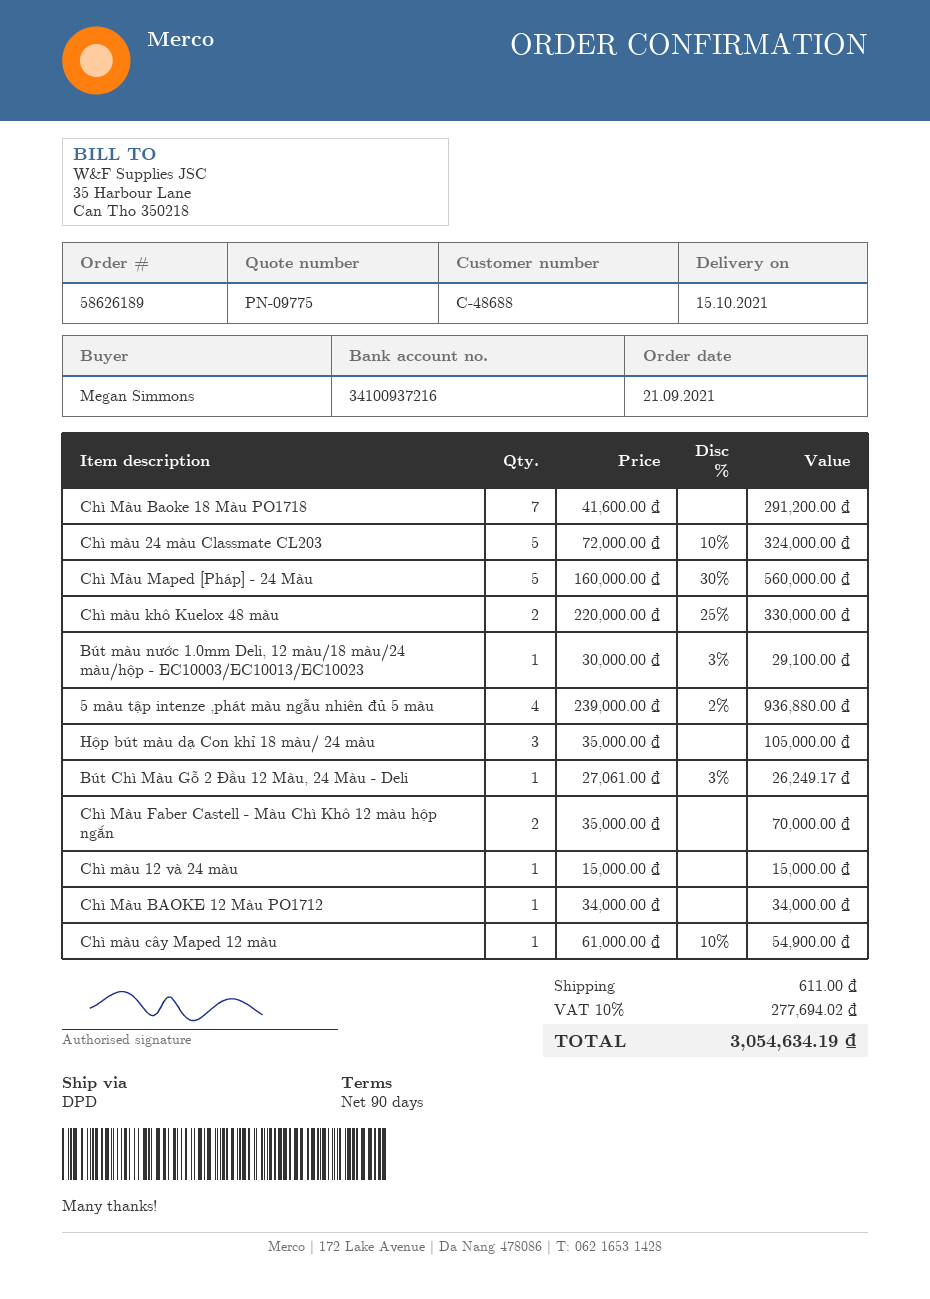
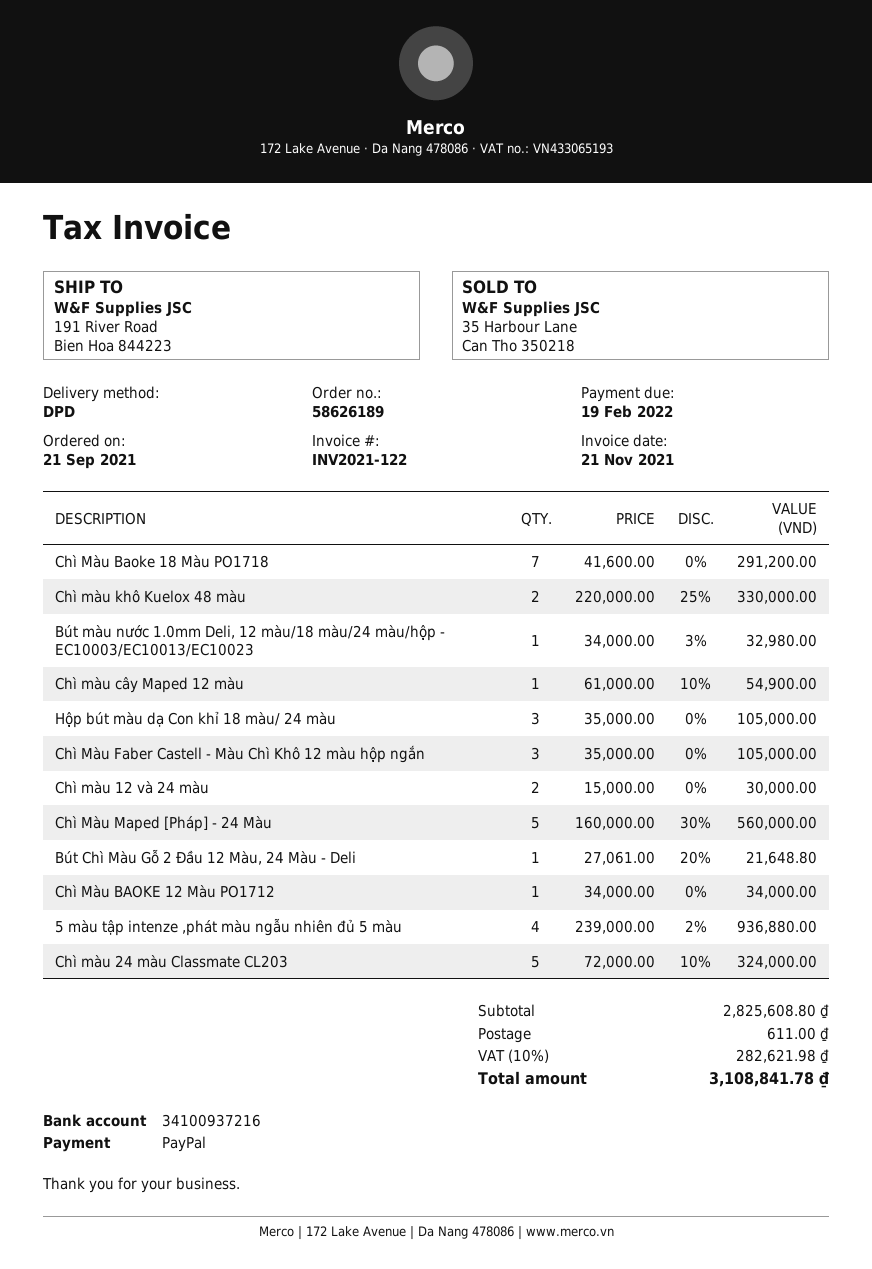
Bút màu nước 1.0mm Deli, 12 màu/18 màu/24 màu/hộp - EC10003/EC10013/EC10023: 1 x 30000.00 - 3% = 29100.00 -> 1 x 34000.00 - 3% = 32980.00
Bút Chì Màu Gỗ 2 Đầu 12 Màu, 24 Màu - Deli: 1 x 27061.00 - 3% = 26249.17 -> 1 x 27061.00 - 20% = 21648.80
Chì Màu Faber Castell - Màu Chì Khô 12 màu hộp ngắn: 2 x 35000.00 = 70000.00 -> 3 x 35000.00 = 105000.00
Chì màu 12 và 24 màu: 1 x 15000.00 = 15000.00 -> 2 x 15000.00 = 30000.00
tax: 10% = 277694.02 -> 10% = 282621.98
total: 3054634.19 -> 3108841.78

